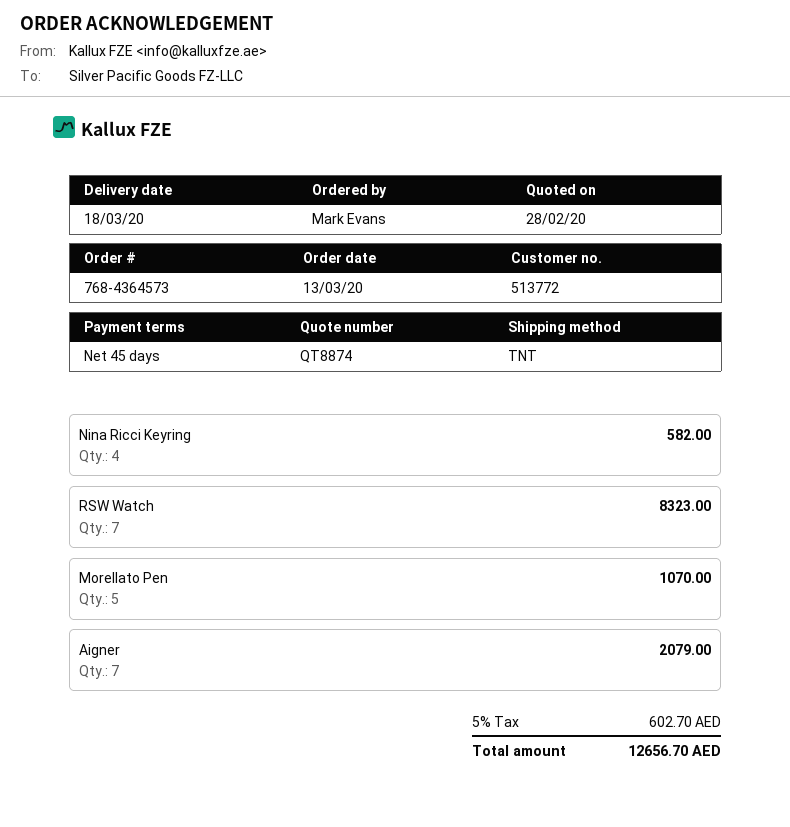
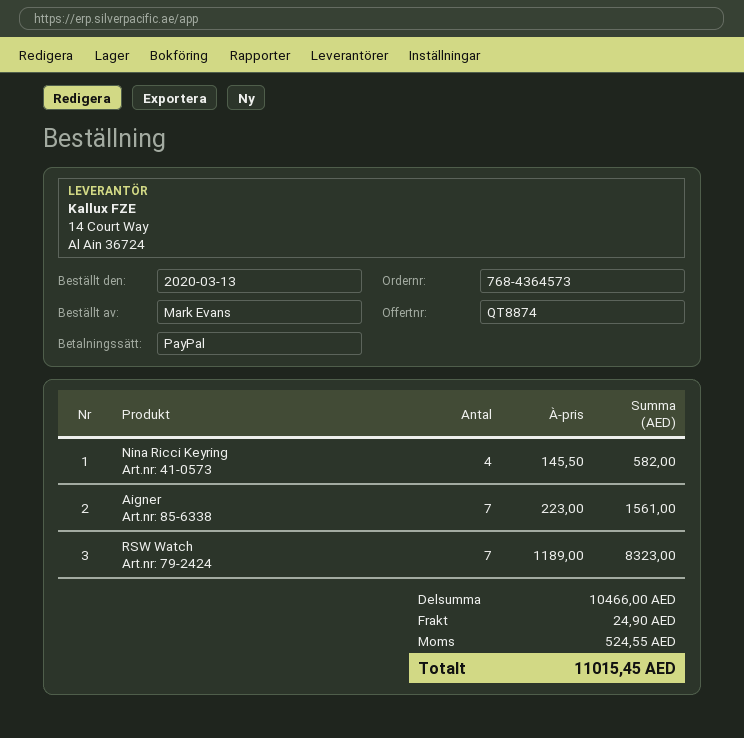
Morellato Pen: 5 for 1070.00 -> none
Aigner: 7 for 2079.00 -> 7 for 1561.00
shipping: none -> 24.90
tax: 602.70 -> 524.55
total: 12656.70 -> 11015.45

